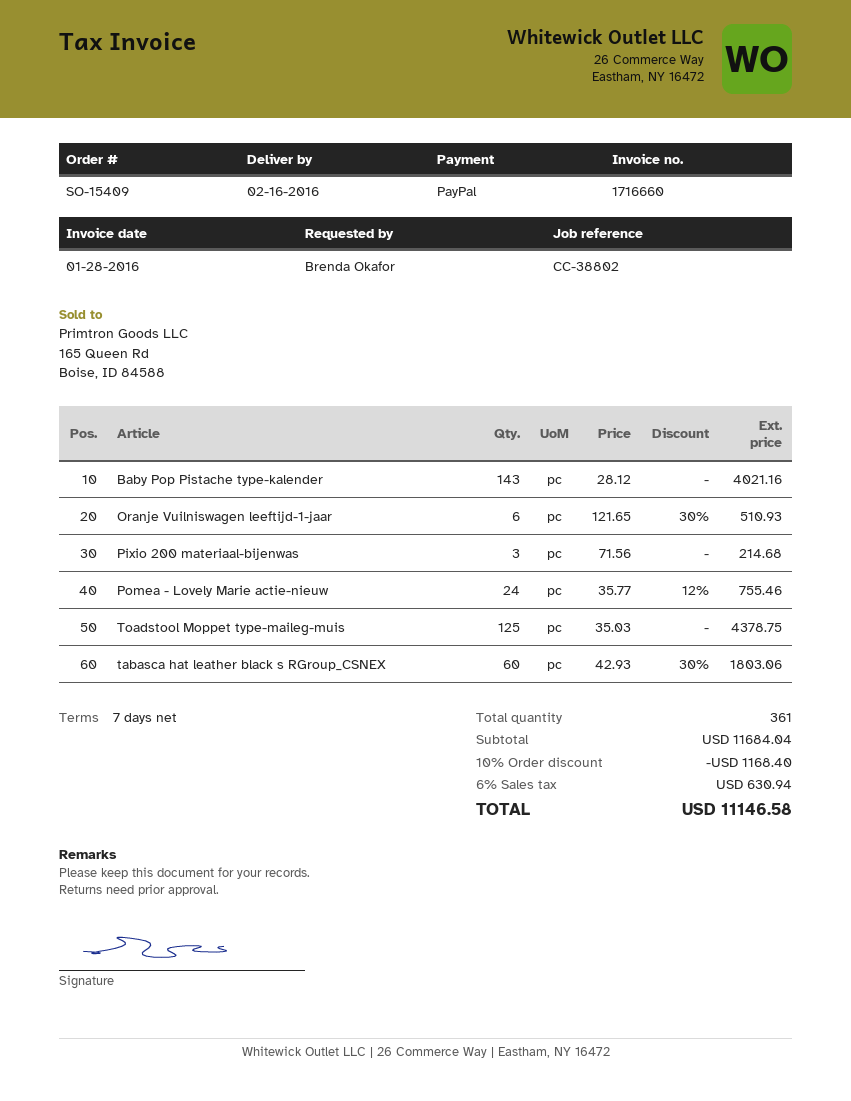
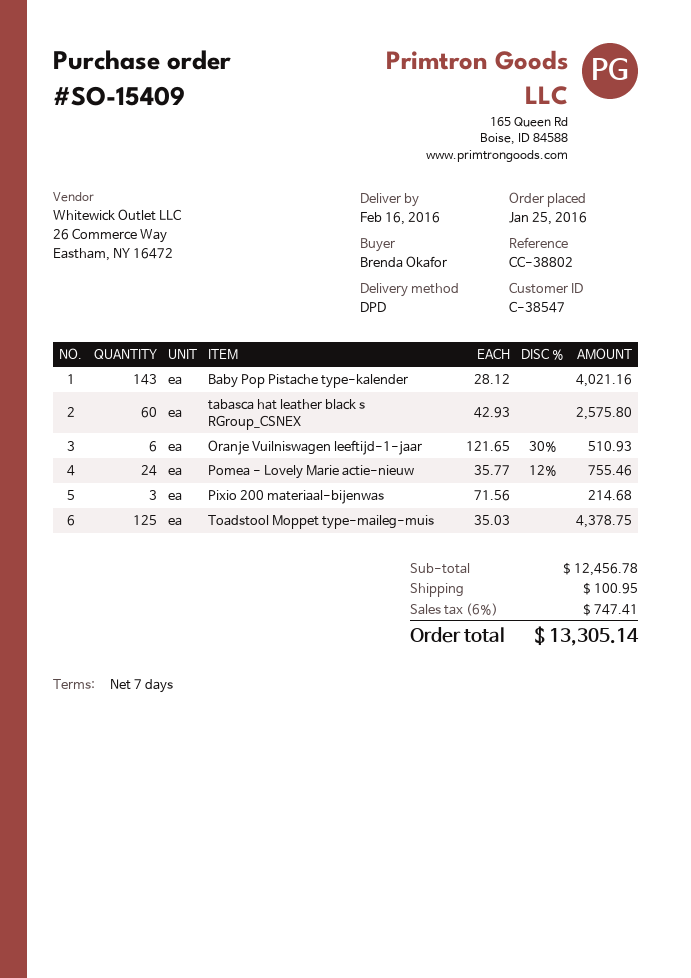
tabasca hat leather black s RGroup_CSNEX: 60 x 42.93 - 30% = 1803.06 -> 60 x 42.93 = 2575.80
subtotal: 11684.04 -> 12456.78
discount: 10% = 1168.40 -> none
shipping: none -> 100.95
tax: 6% = 630.94 -> 6% = 747.41
total: 11146.58 -> 13305.14

